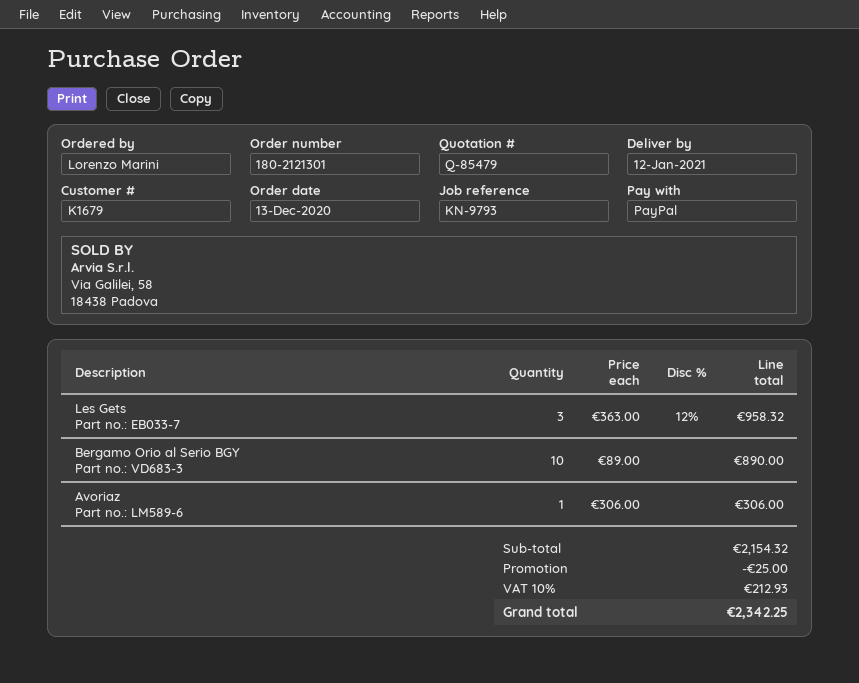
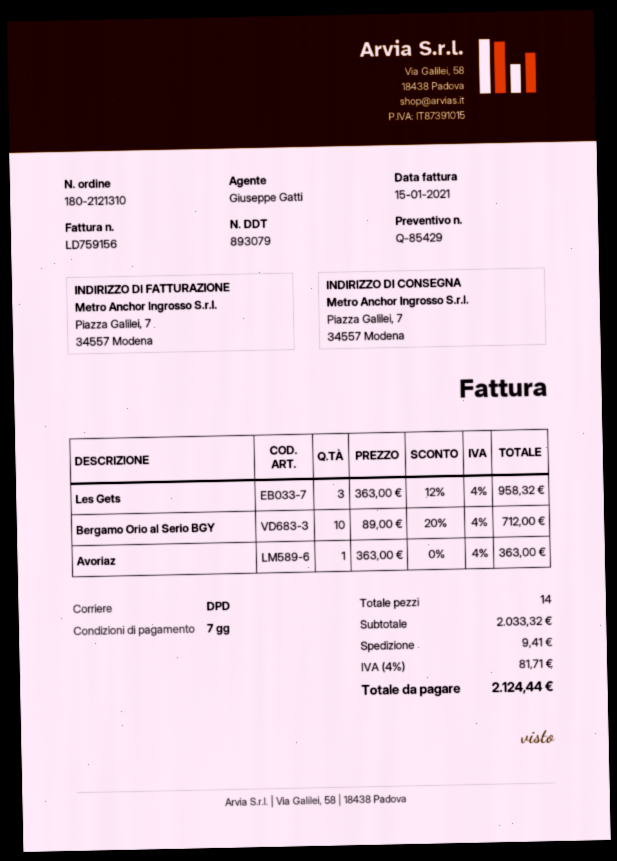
quote number: Q-85479 -> Q-85429
order number: 180-2121301 -> 180-2121310
Bergamo Orio al Serio BGY: 10 x 89.00 = 890.00 -> 10 x 89.00 - 20% = 712.00
Avoriaz: 1 x 306.00 = 306.00 -> 1 x 363.00 = 363.00
subtotal: 2154.32 -> 2033.32
discount: 25.00 -> none
shipping: none -> 9.41
tax: 10% = 212.93 -> 4% = 81.71
total: 2342.25 -> 2124.44

